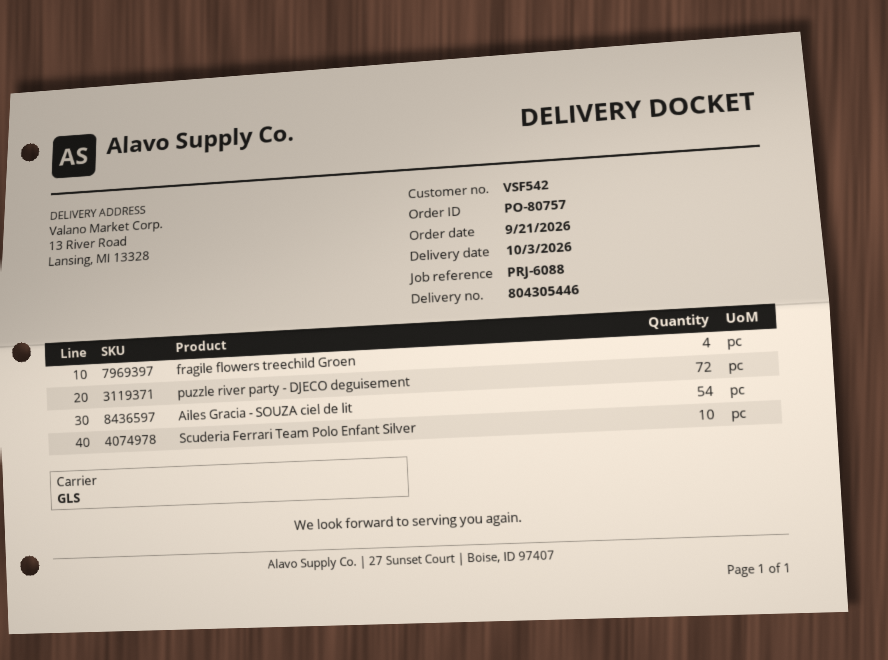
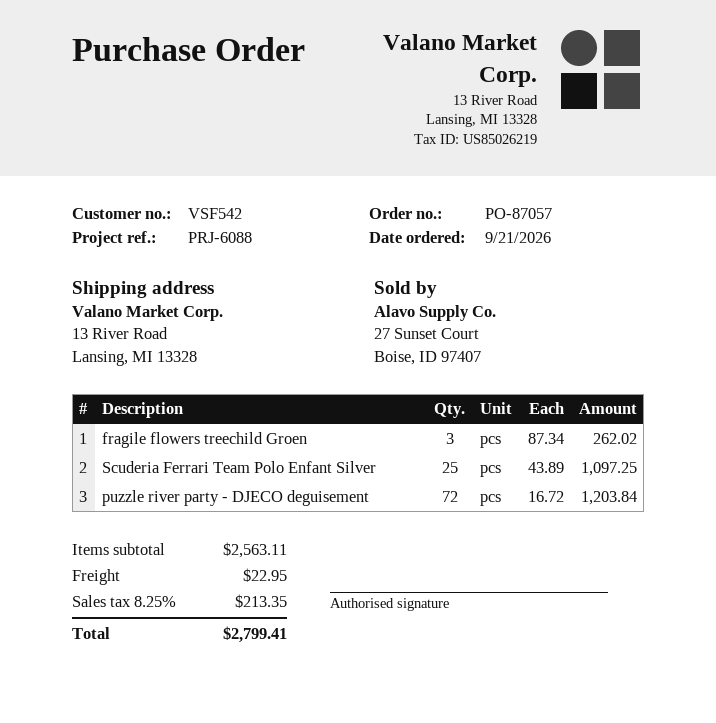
order number: PO-80757 -> PO-87057
fragile flowers treechild Groen: 4 -> 3
Ailes Gracia - SOUZA ciel de lit: 54 -> none
Scuderia Ferrari Team Polo Enfant Silver: 10 -> 25

